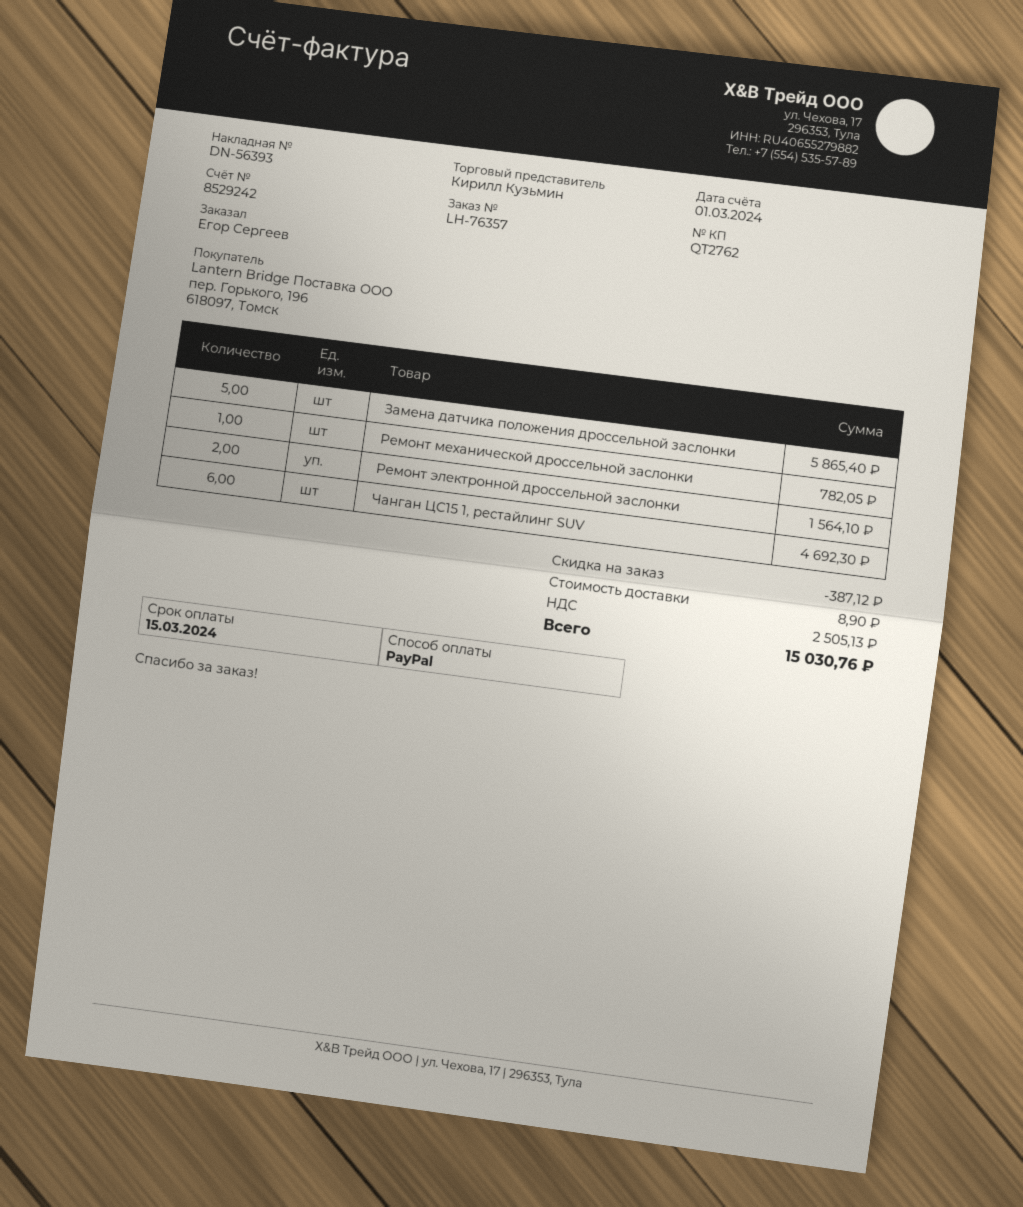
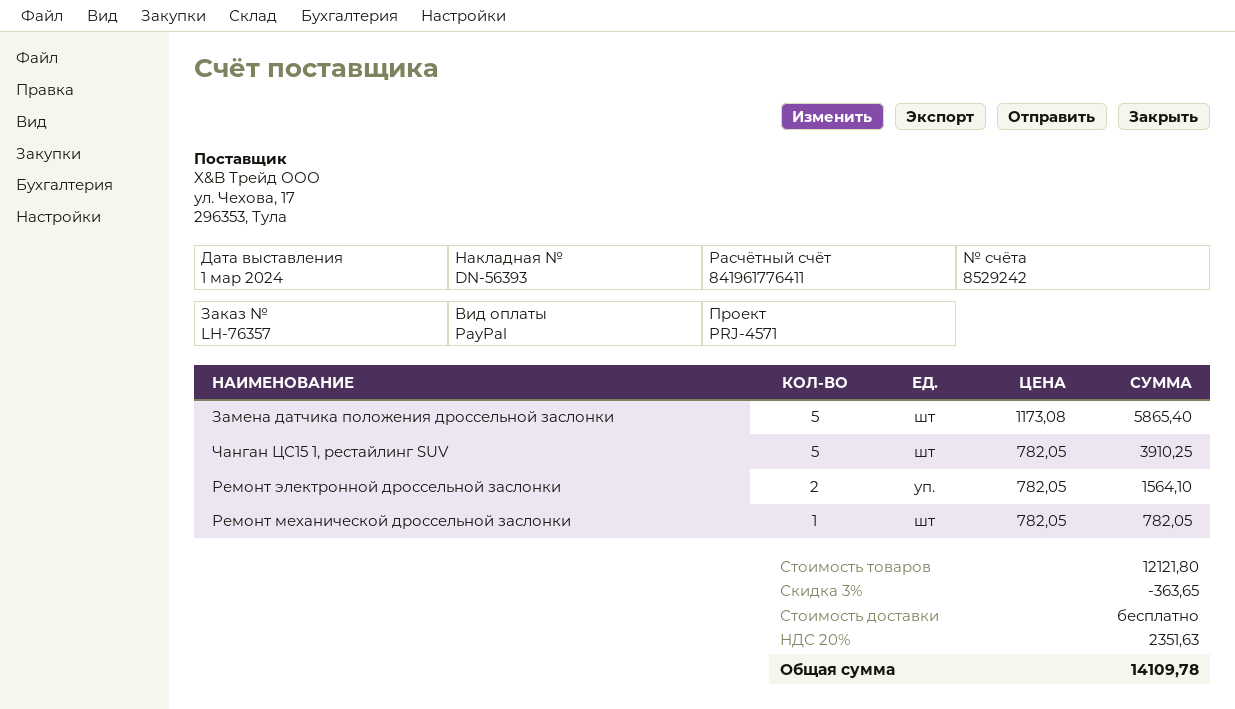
Чанган ЦС15 1, рестайлинг SUV: 6 for 4692.30 -> 5 for 3910.25
discount: 387.12 -> 363.65
shipping: 8.90 -> 0.00
tax: 2505.13 -> 2351.63
total: 15030.76 -> 14109.78

